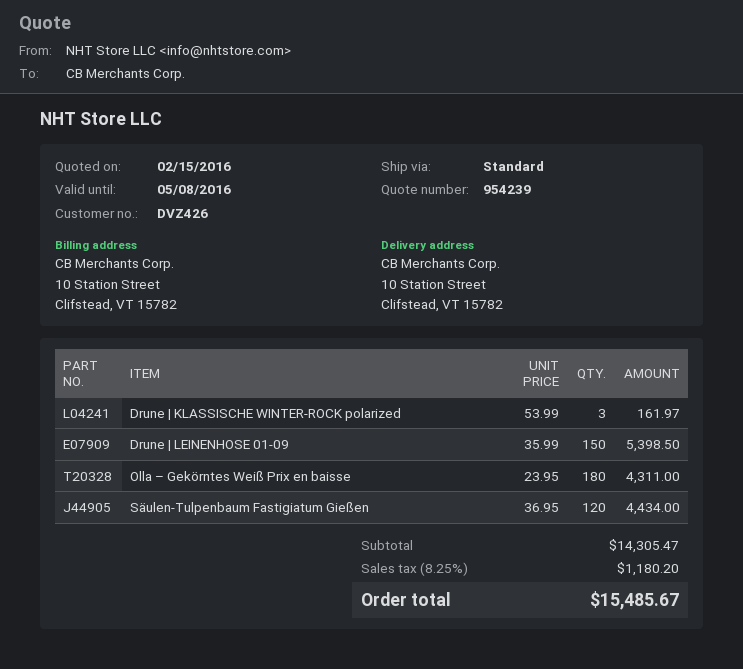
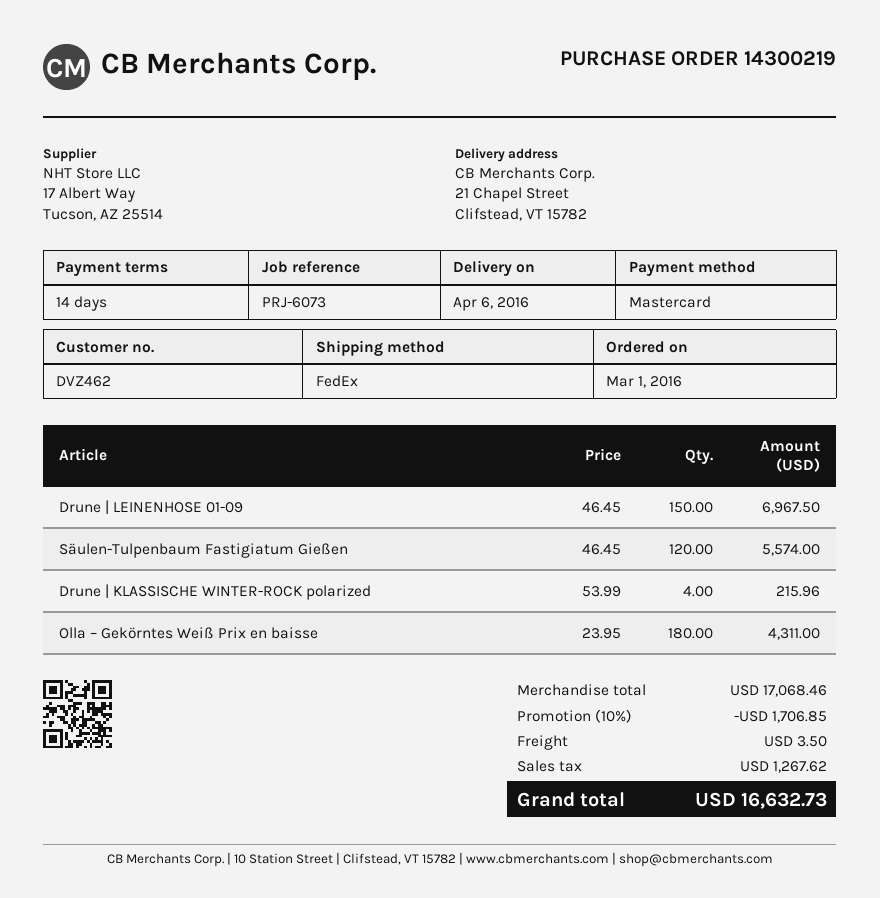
customer number: DVZ426 -> DVZ462
shipping method: standard -> FedEx
ship to: 10 Station Street, Clifstead, VT 15782 -> 21 Chapel Street, Clifstead, VT 15782
Drune | KLASSISCHE WINTER-ROCK polarized: 3 x 53.99 = 161.97 -> 4 x 53.99 = 215.96
Drune | LEINENHOSE 01-09: 150 x 35.99 = 5398.50 -> 150 x 46.45 = 6967.50
Säulen-Tulpenbaum Fastigiatum Gießen: 120 x 36.95 = 4434.00 -> 120 x 46.45 = 5574.00
subtotal: 14305.47 -> 17068.46
discount: none -> 10% = 1706.85
shipping: none -> 3.50
tax: 1180.20 -> 1267.62
total: 15485.67 -> 16632.73

